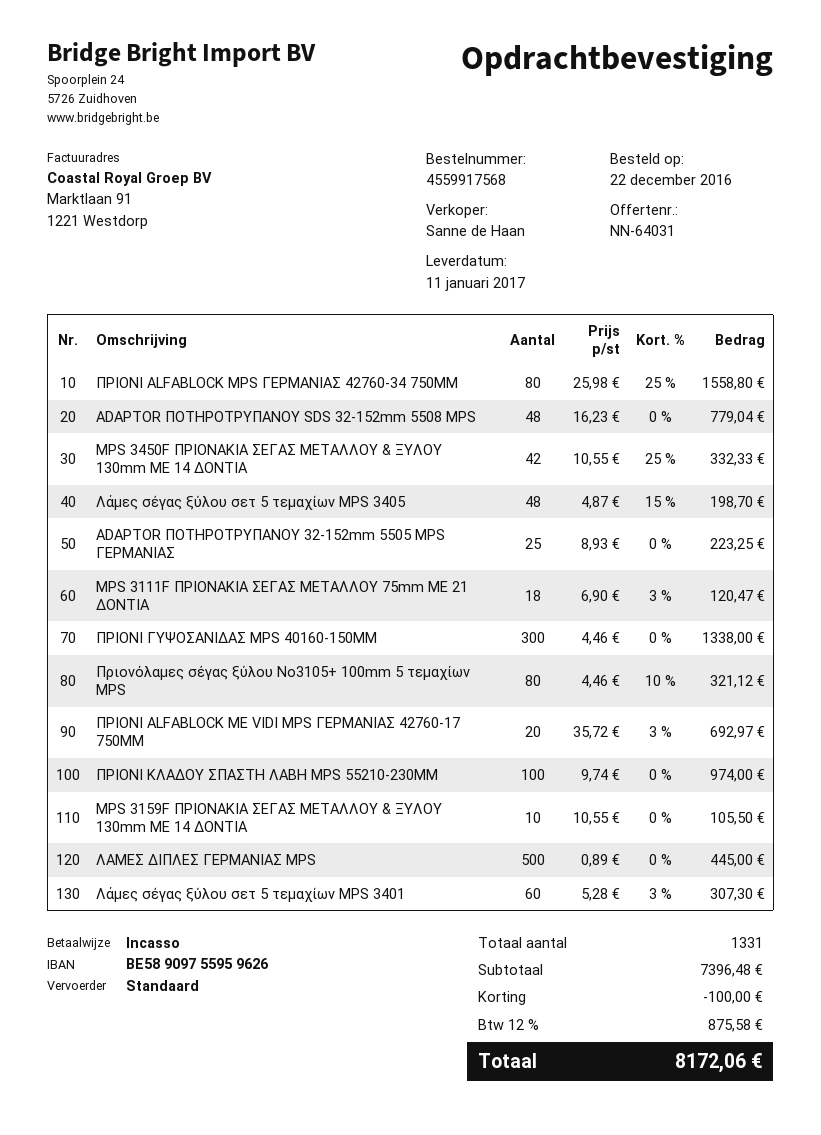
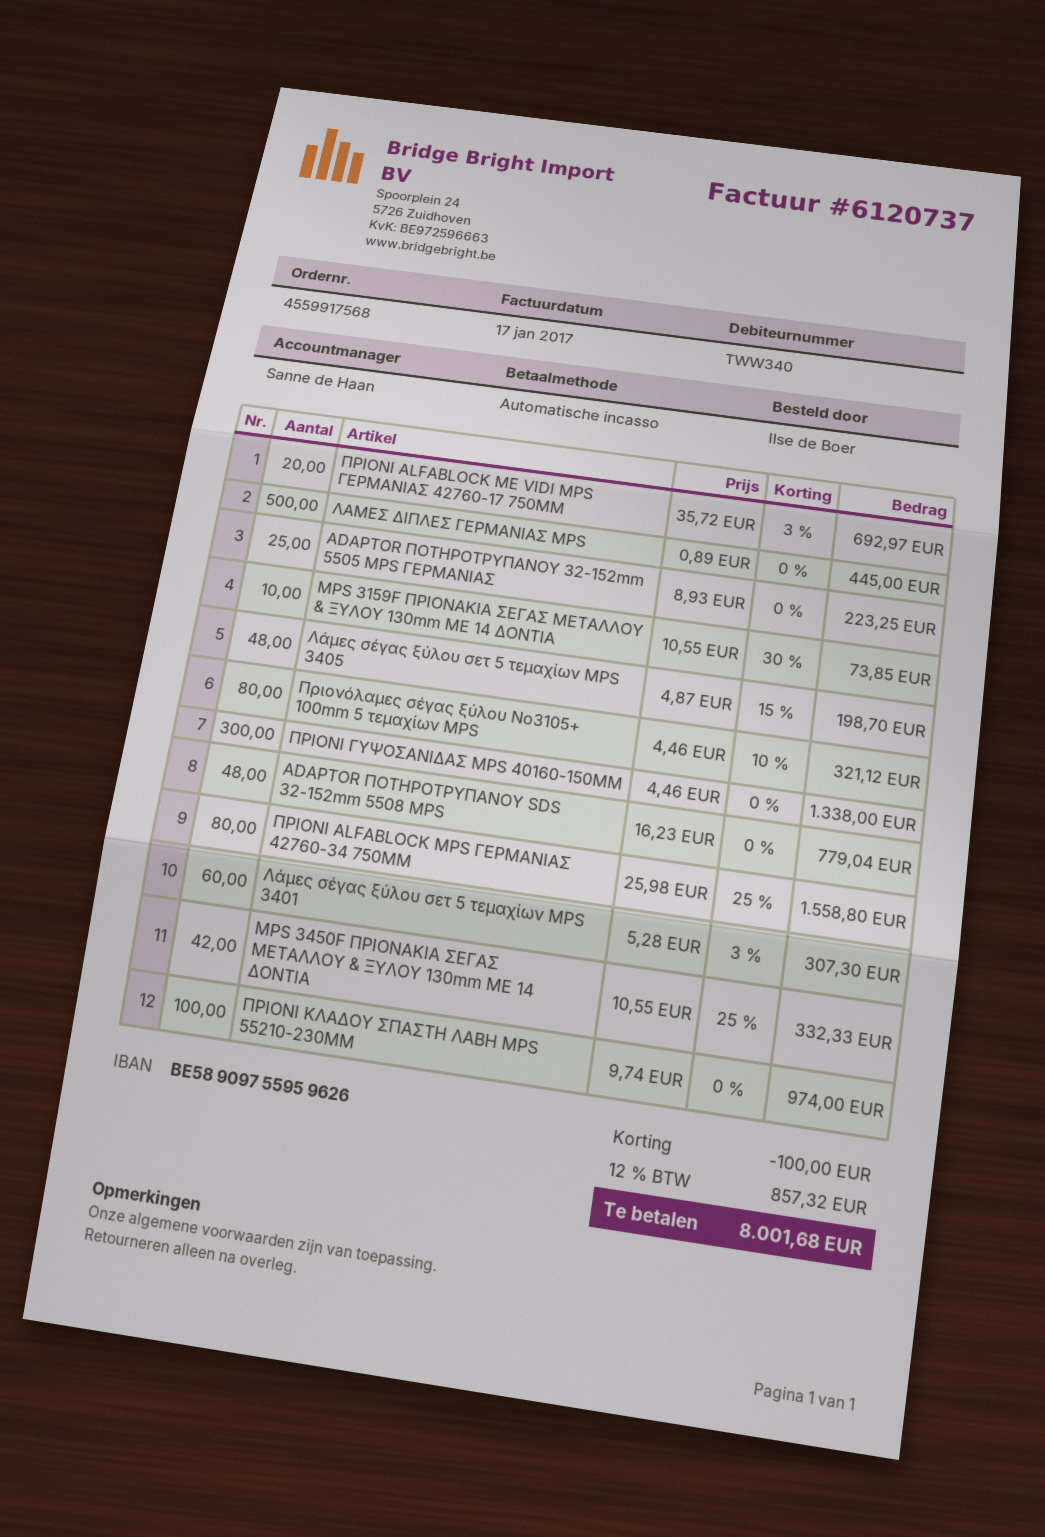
MPS 3111F ΠΡΙΟΝΑΚΙΑ ΣΕΓΑΣ ΜΕΤΑΛΛΟΥ 75mm ME 21 ΔΟΝΤΙΑ: 18 x 6.90 - 3% = 120.47 -> none
MPS 3159F ΠΡΙΟΝΑΚΙΑ ΣΕΓΑΣ ΜΕΤΑΛΛΟΥ & ΞΥΛΟΥ 130mm ME 14 ΔΟΝΤΙΑ: 10 x 10.55 = 105.50 -> 10 x 10.55 - 30% = 73.85
tax: 12% = 875.58 -> 12% = 857.32
total: 8172.06 -> 8001.68

